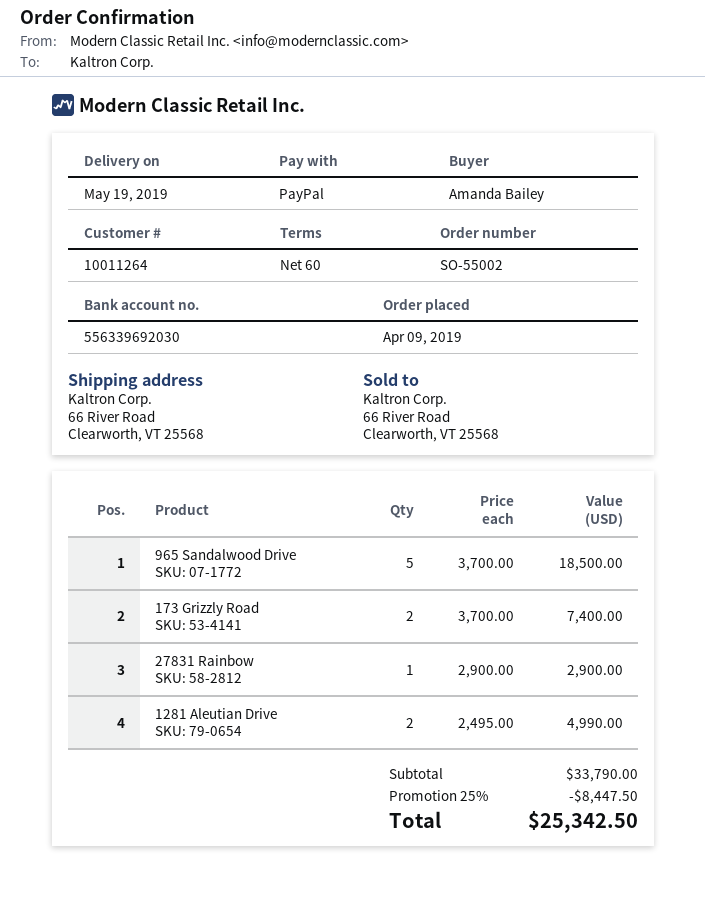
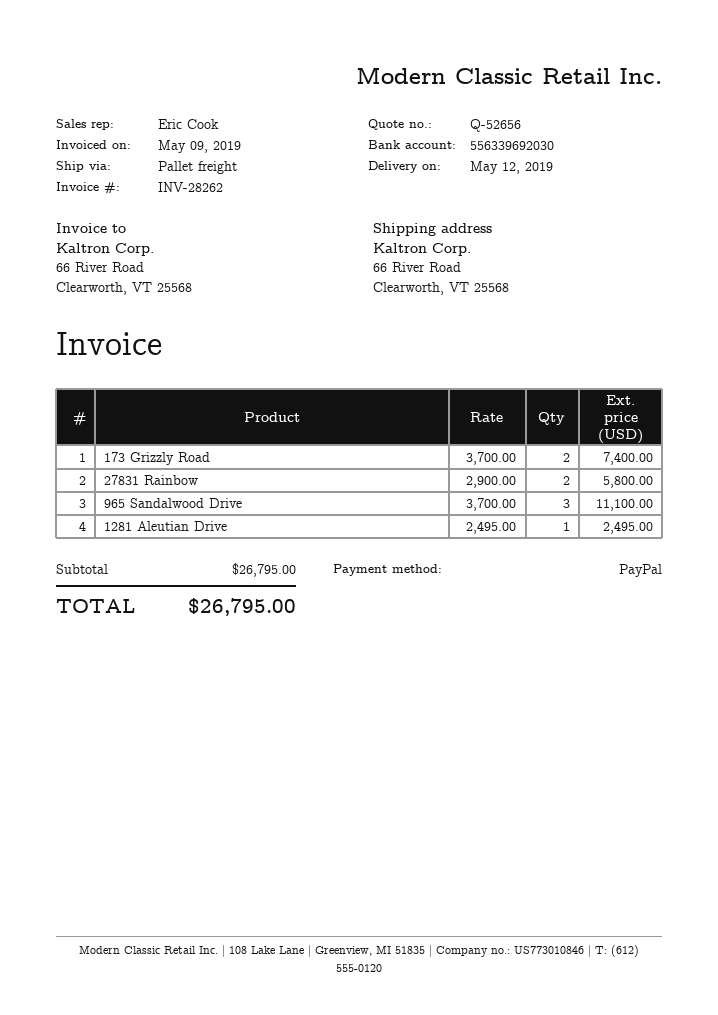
delivery date: 2019-05-19 -> 2019-05-12
965 Sandalwood Drive: 5 x 3700.00 = 18500.00 -> 3 x 3700.00 = 11100.00
27831 Rainbow: 1 x 2900.00 = 2900.00 -> 2 x 2900.00 = 5800.00
1281 Aleutian Drive: 2 x 2495.00 = 4990.00 -> 1 x 2495.00 = 2495.00
subtotal: 33790.00 -> 26795.00
discount: 25% = 8447.50 -> none
total: 25342.50 -> 26795.00

